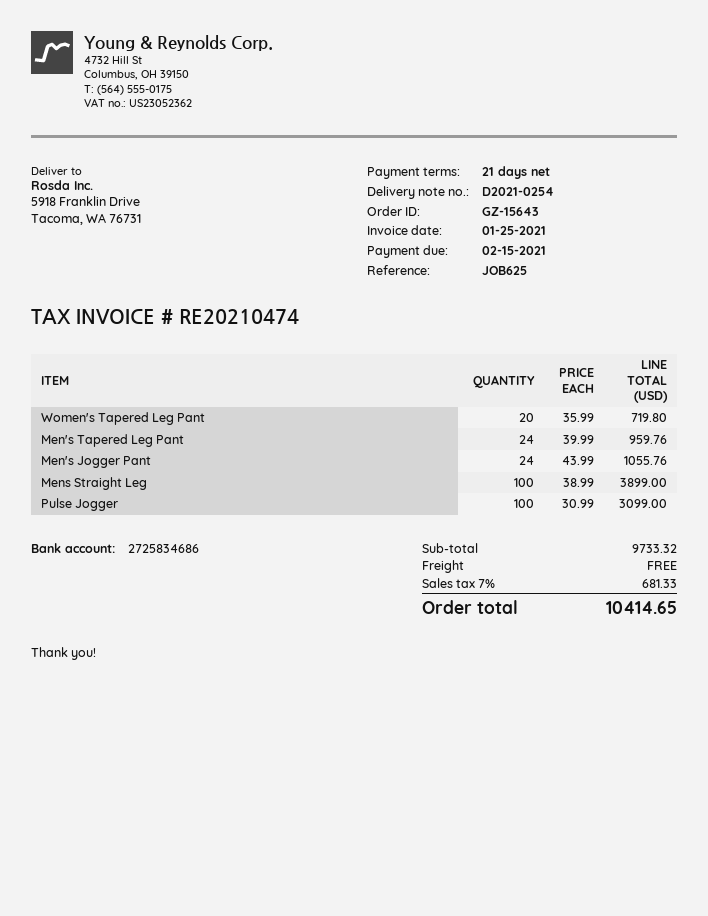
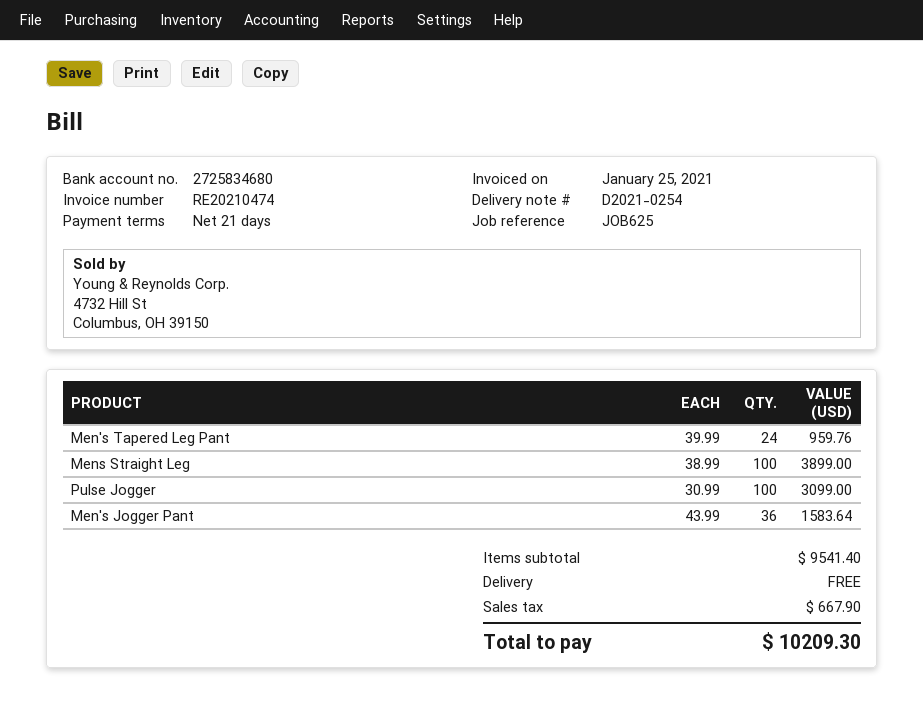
bank account: 2725834686 -> 2725834680
Women's Tapered Leg Pant: 20 x 35.99 = 719.80 -> none
Men's Jogger Pant: 24 x 43.99 = 1055.76 -> 36 x 43.99 = 1583.64
subtotal: 9733.32 -> 9541.40
tax: 681.33 -> 667.90
total: 10414.65 -> 10209.30

